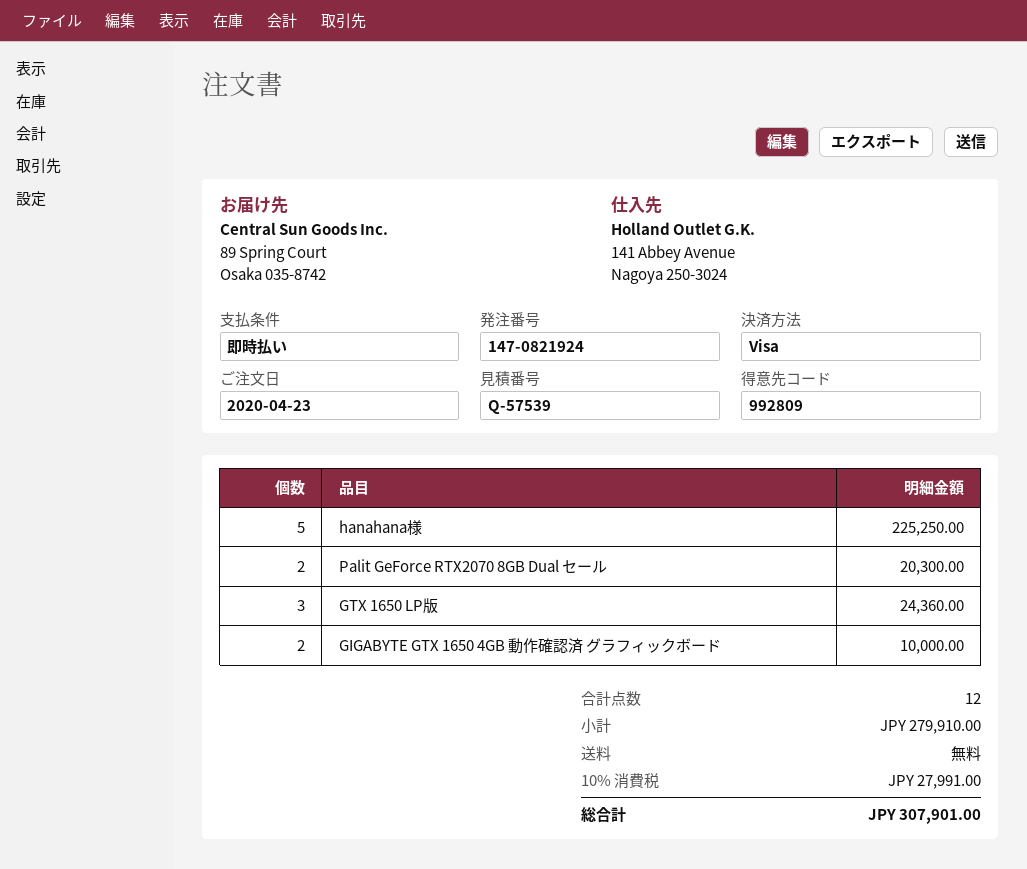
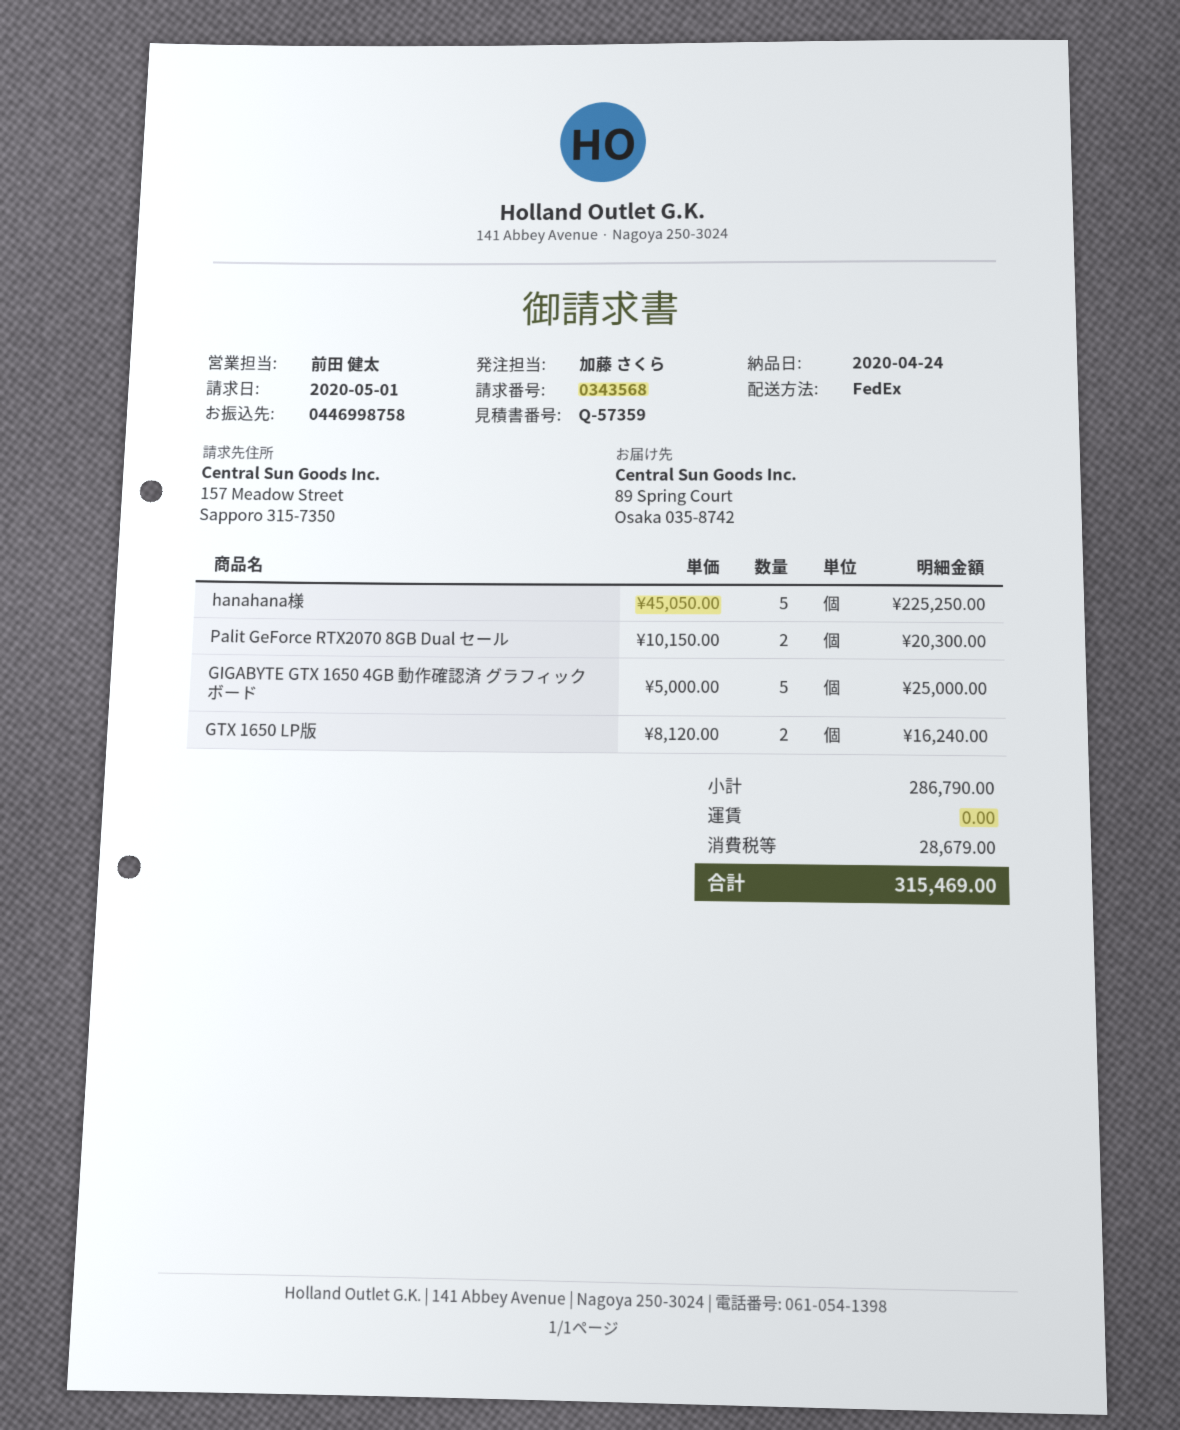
quote number: Q-57539 -> Q-57359
GTX 1650 LP版: 3 for 24360.00 -> 2 for 16240.00
GIGABYTE GTX 1650 4GB 動作確認済 グラフィックボード: 2 for 10000.00 -> 5 for 25000.00
subtotal: 279910.00 -> 286790.00
tax: 27991.00 -> 28679.00
total: 307901.00 -> 315469.00

